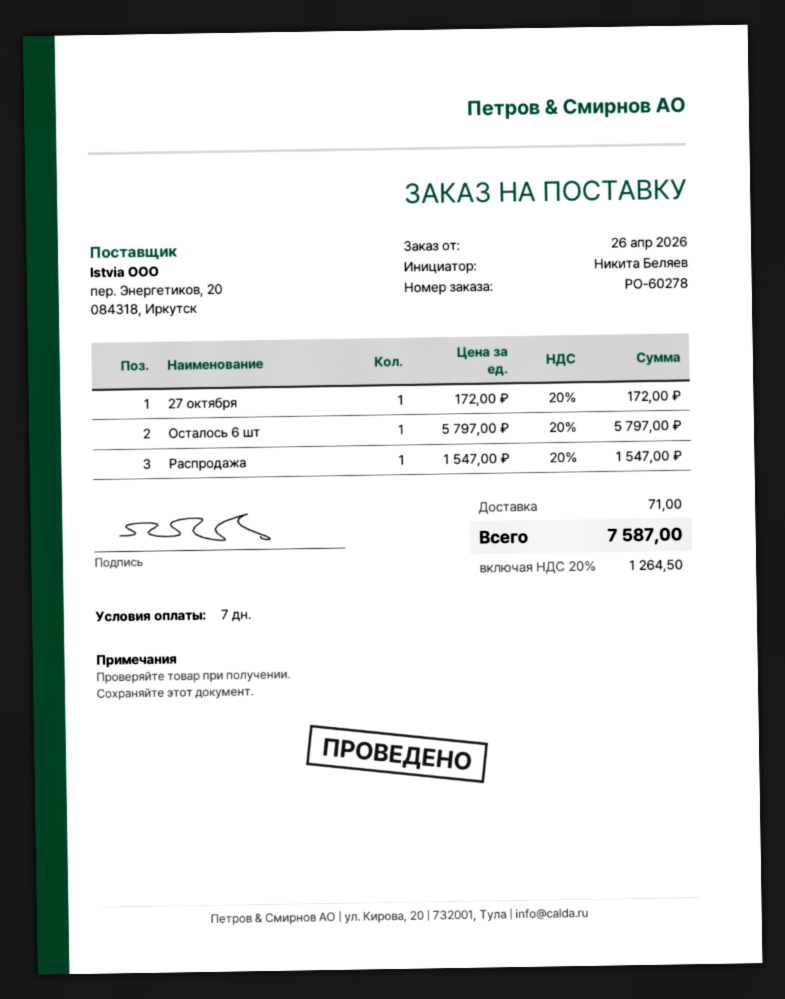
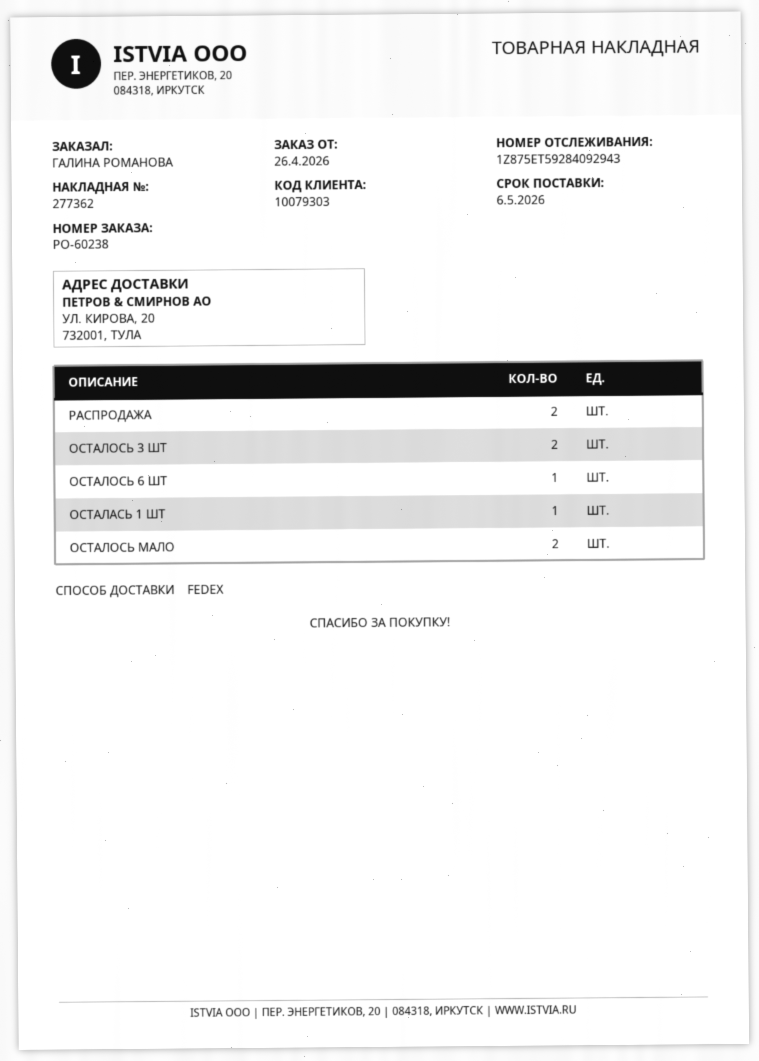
order number: PO-60278 -> PO-60238
ordered by: Никита Беляев -> ГАЛИНА РОМАНОВА
27 октября: 1 -> none
Распродажа: 1 -> 2
ОСТАЛОСЬ 3 ШТ: none -> 2
ОСТАЛАСЬ 1 ШТ: none -> 1
ОСТАЛОСЬ МАЛО: none -> 2

